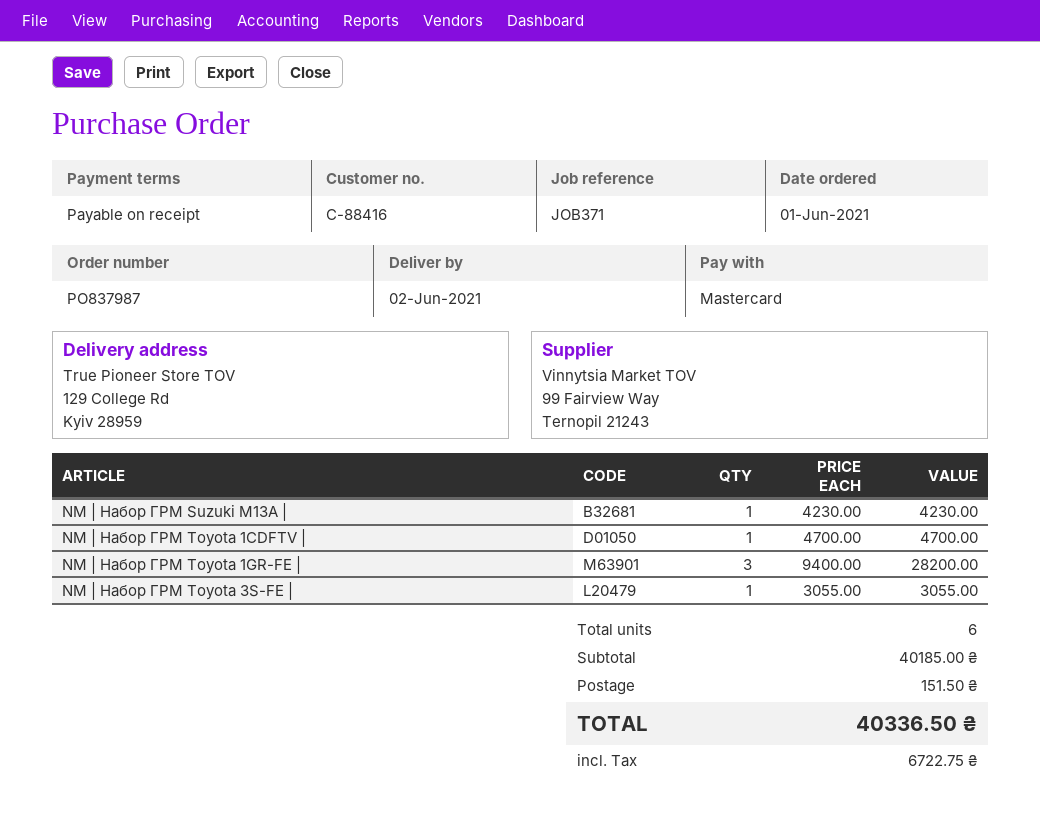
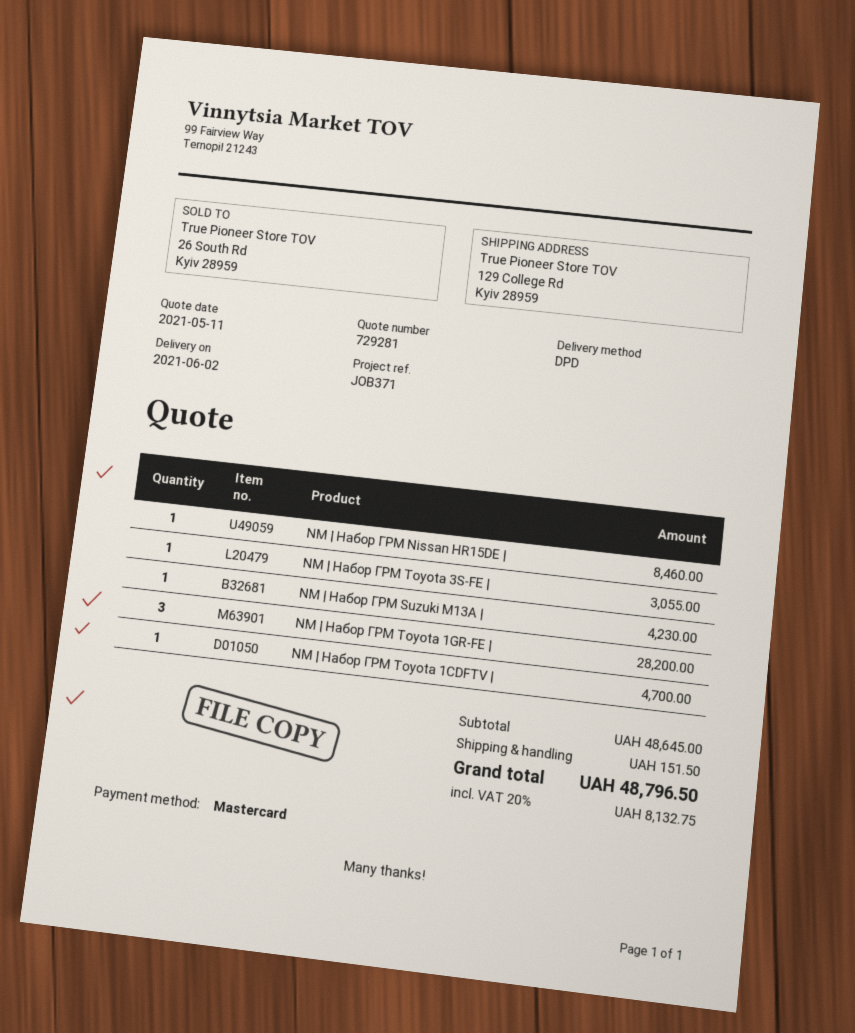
NM | Набор ГРМ Nissan HR15DE |: none -> 1 for 8460.00
subtotal: 40185.00 -> 48645.00
tax: 6722.75 -> 8132.75
total: 40336.50 -> 48796.50

